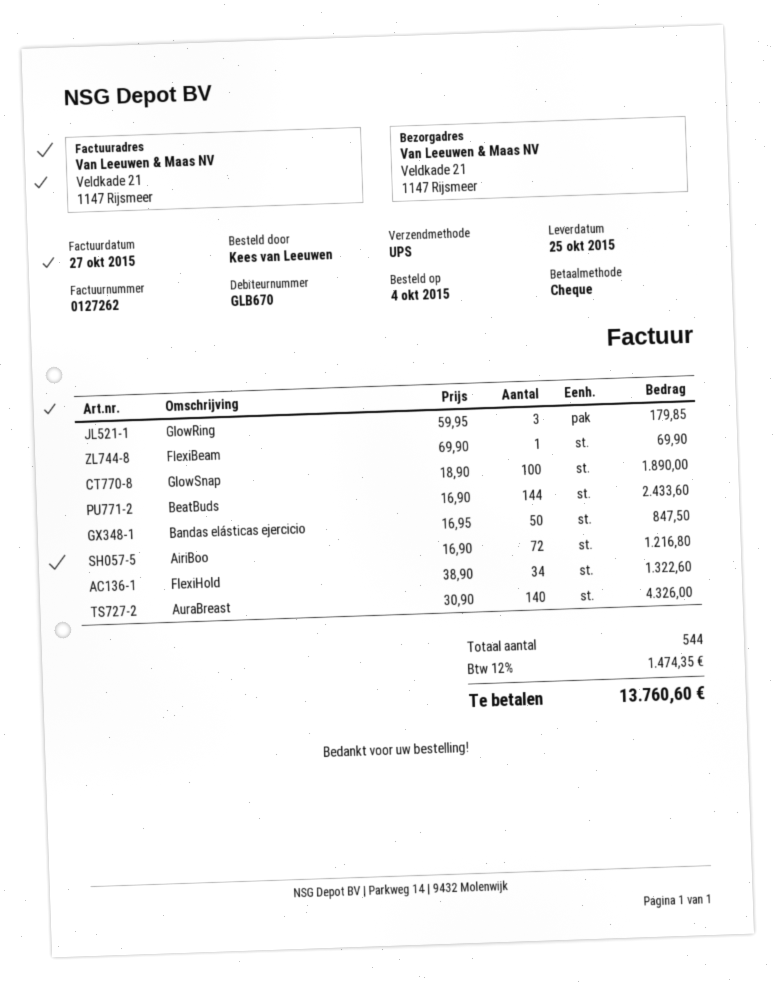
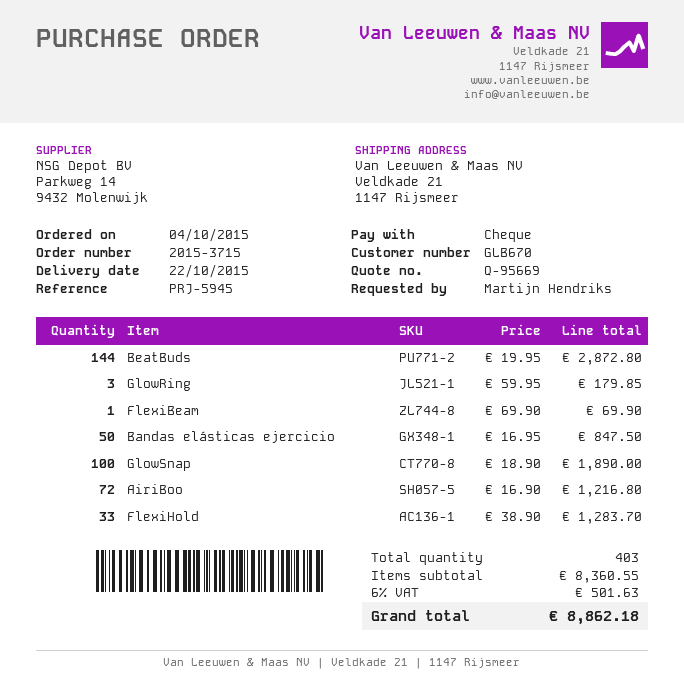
delivery date: 2015-10-25 -> 2015-10-22
ordered by: Kees van Leeuwen -> Martijn Hendriks
BeatBuds: 144 x 16.90 = 2433.60 -> 144 x 19.95 = 2872.80
FlexiHold: 34 x 38.90 = 1322.60 -> 33 x 38.90 = 1283.70
AuraBreast: 140 x 30.90 = 4326.00 -> none
total quantity: 544 -> 403
tax: 12% = 1474.35 -> 6% = 501.63
total: 13760.60 -> 8862.18

